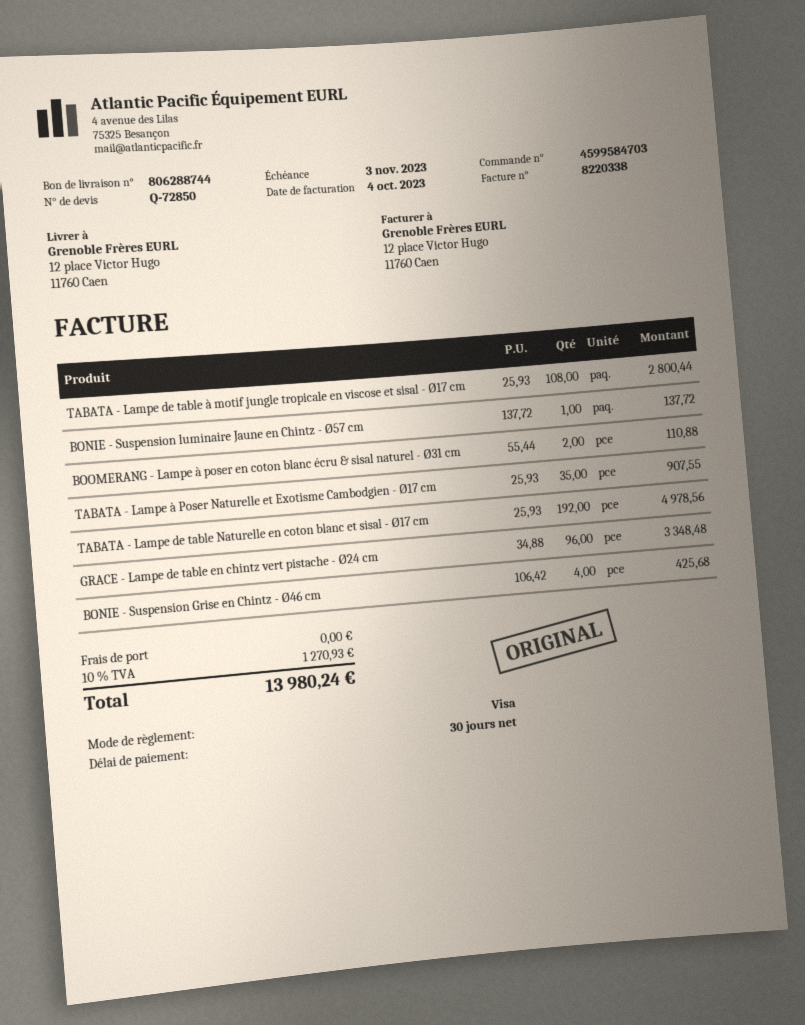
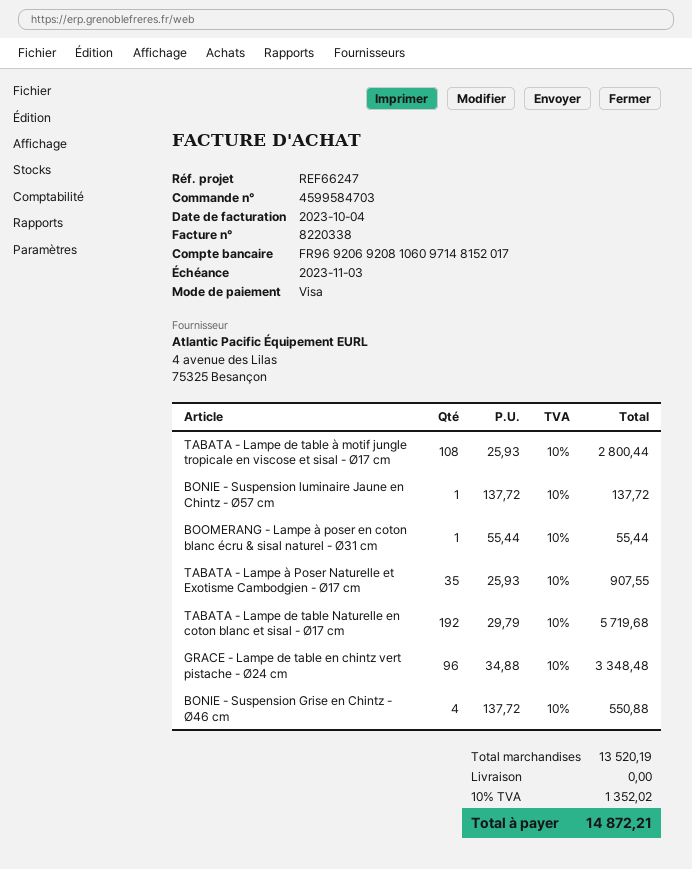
BOOMERANG - Lampe à poser en coton blanc écru & sisal naturel - Ø31 cm: 2 x 55.44 = 110.88 -> 1 x 55.44 = 55.44
TABATA - Lampe de table Naturelle en coton blanc et sisal - Ø17 cm: 192 x 25.93 = 4978.56 -> 192 x 29.79 = 5719.68
BONIE - Suspension Grise en Chintz - Ø46 cm: 4 x 106.42 = 425.68 -> 4 x 137.72 = 550.88
tax: 10% = 1270.93 -> 10% = 1352.02
total: 13980.24 -> 14872.21

